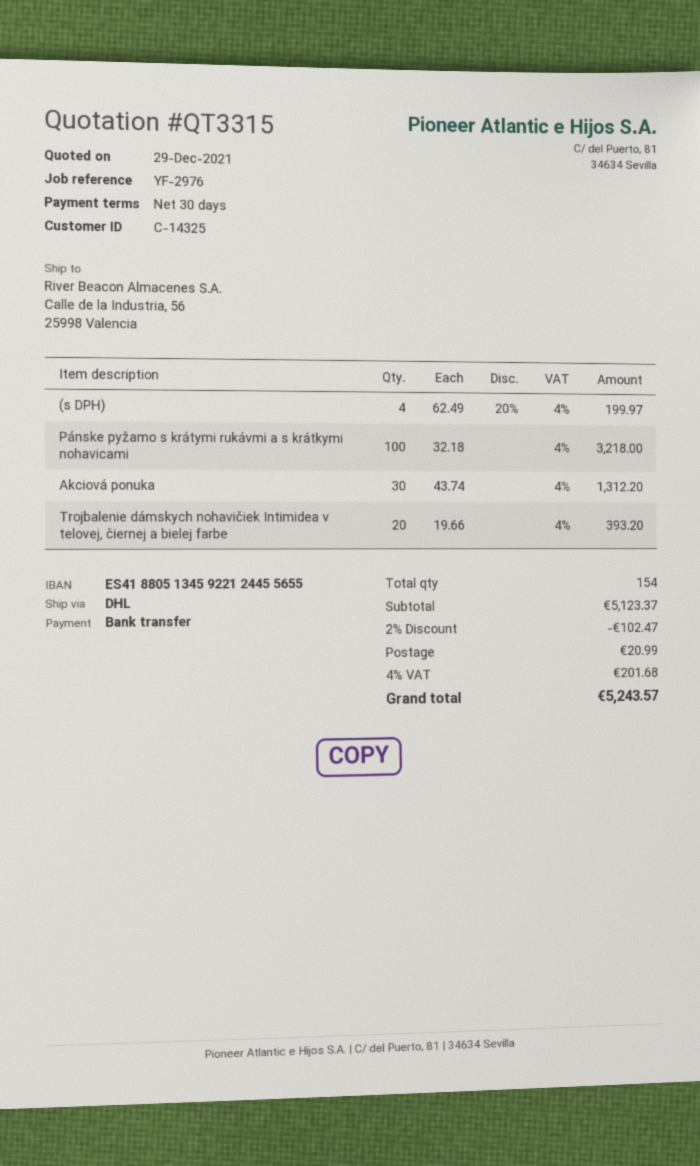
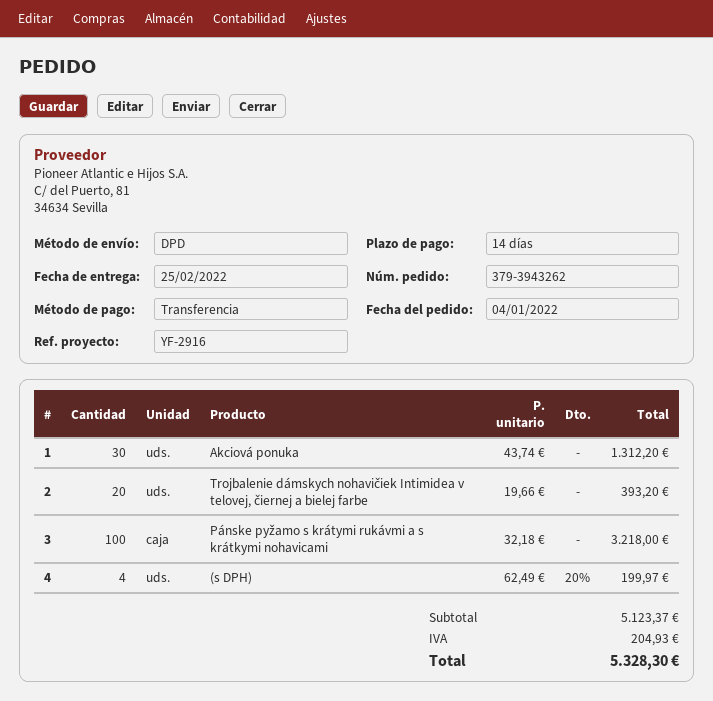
payment terms: 30 days -> 14 days
reference: YF-2976 -> YF-2916
shipping method: DHL -> DPD
discount: 2% = 102.47 -> none
shipping: 20.99 -> none
tax: 201.68 -> 204.93
total: 5243.57 -> 5328.30

